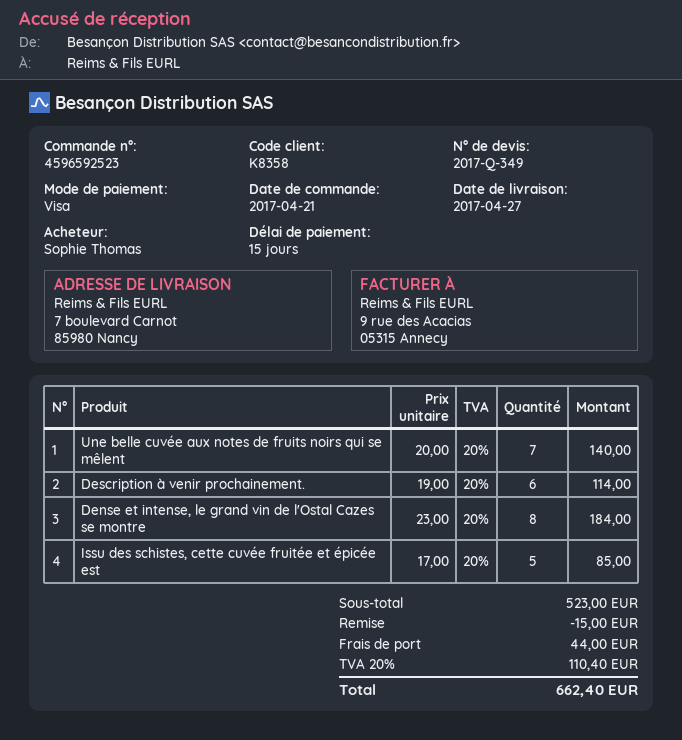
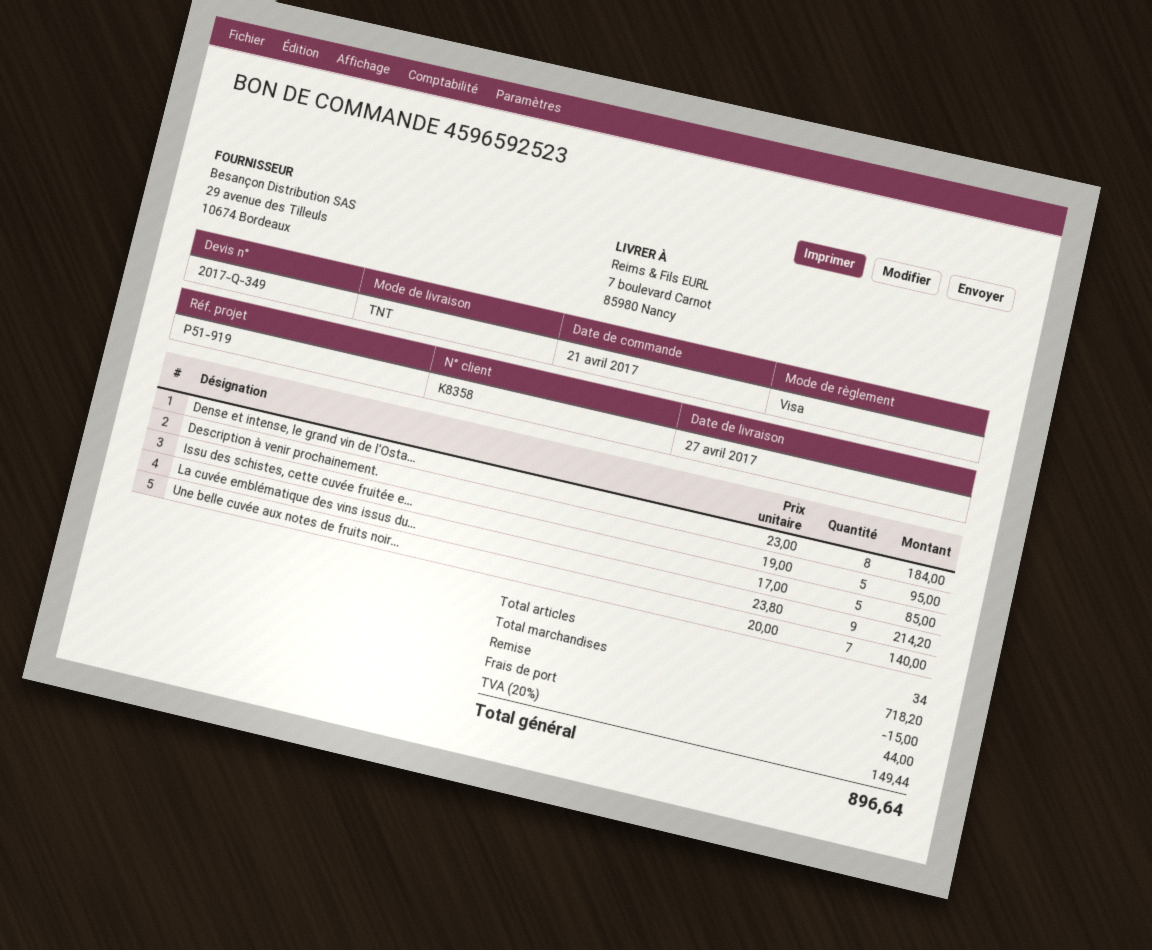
Description à venir prochainement.: 6 x 19.00 = 114.00 -> 5 x 19.00 = 95.00
La cuvée emblématique des vins issus du...: none -> 9 x 23.80 = 214.20
subtotal: 523.00 -> 718.20
tax: 20% = 110.40 -> 20% = 149.44
total: 662.40 -> 896.64

